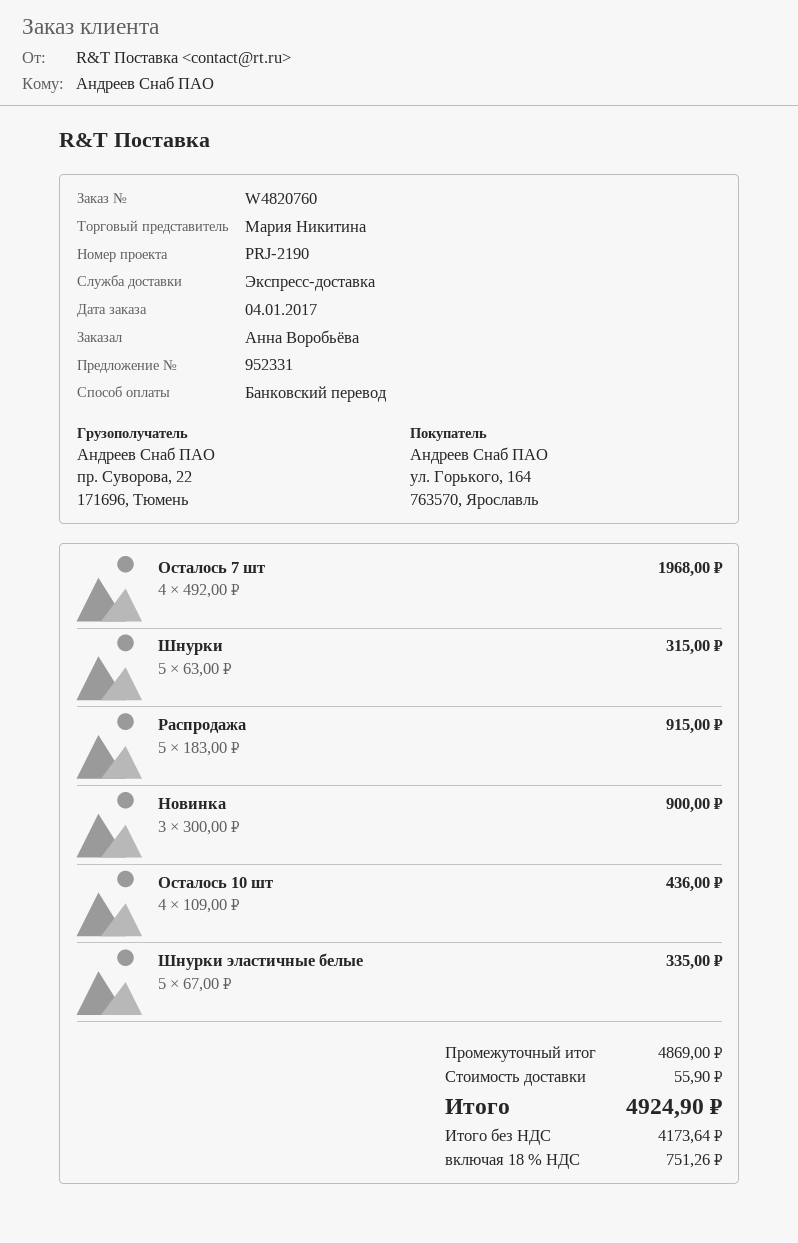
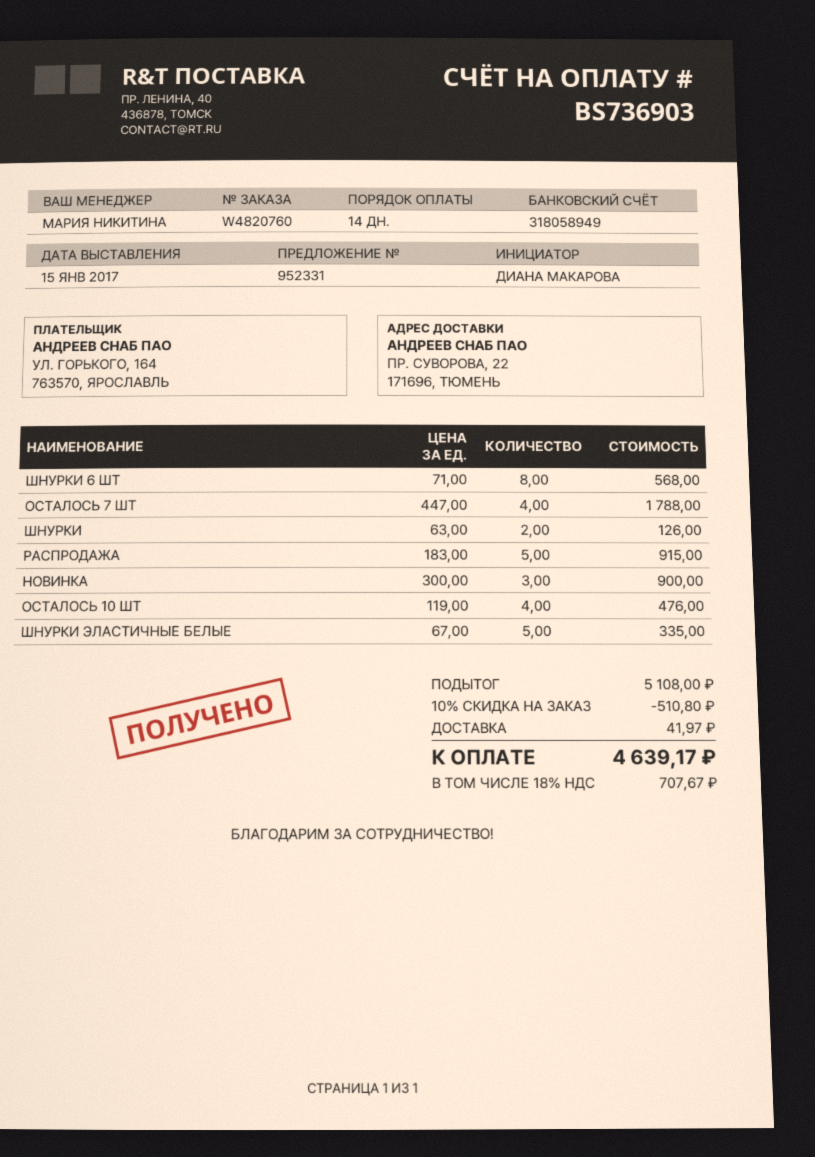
ordered by: Анна Воробьёва -> ДИАНА МАКАРОВА
Осталось 7 шт: 4 x 492.00 = 1968.00 -> 4 x 447.00 = 1788.00
Шнурки: 5 x 63.00 = 315.00 -> 2 x 63.00 = 126.00
Осталось 10 шт: 4 x 109.00 = 436.00 -> 4 x 119.00 = 476.00
ШНУРКИ 6 ШТ: none -> 8 x 71.00 = 568.00
subtotal: 4869.00 -> 5108.00
discount: none -> 10% = 510.80
shipping: 55.90 -> 41.97
tax: 18% = 751.26 -> 18% = 707.67
total: 4924.90 -> 4639.17

